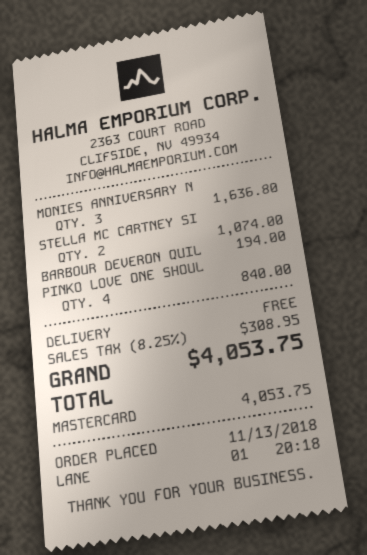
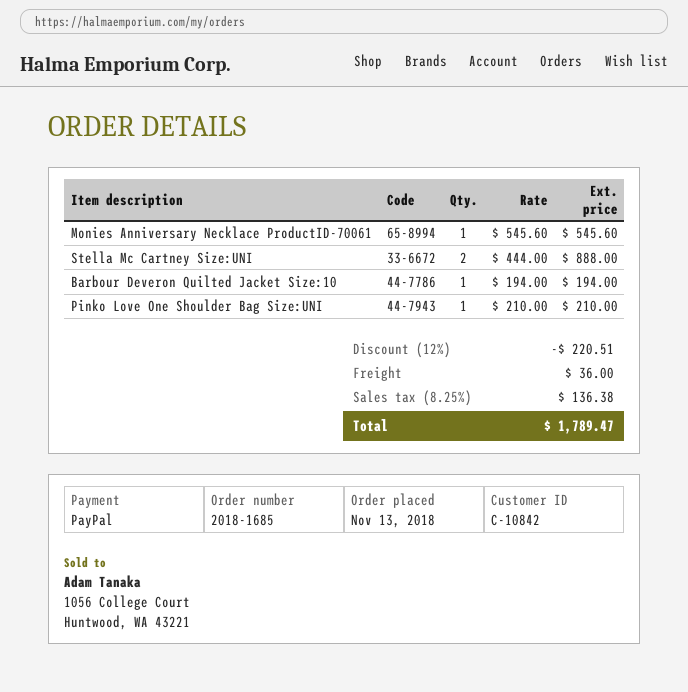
payment method: Mastercard -> PayPal
MONIES ANNIVERSARY N: 3 for 1636.80 -> 1 for 545.60
STELLA MC CARTNEY SI: 2 for 1074.00 -> 2 for 888.00
PINKO LOVE ONE SHOUL: 4 for 840.00 -> 1 for 210.00
discount: none -> 12% = 220.51
shipping: 0.00 -> 36.00
tax: 8.25% = 308.95 -> 8.25% = 136.38
total: 4053.75 -> 1789.47

